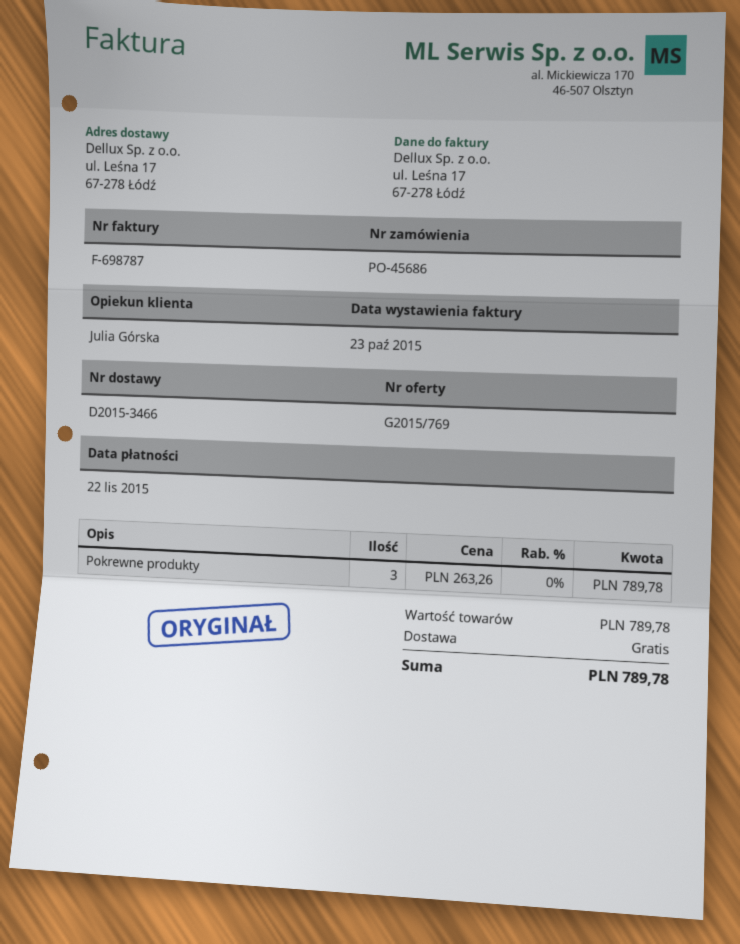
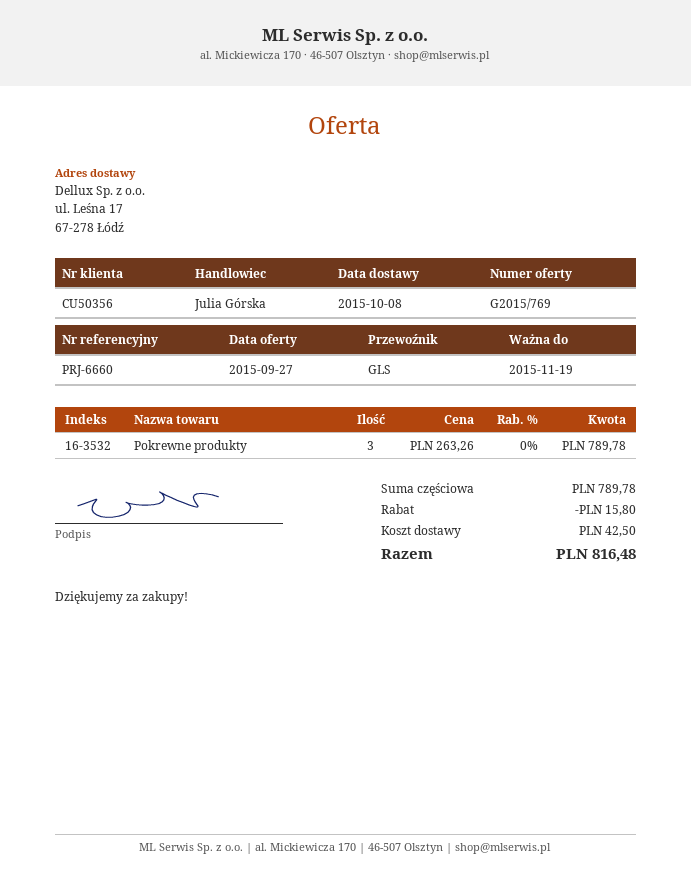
discount: none -> 15.80
shipping: 0.00 -> 42.50
total: 789.78 -> 816.48

